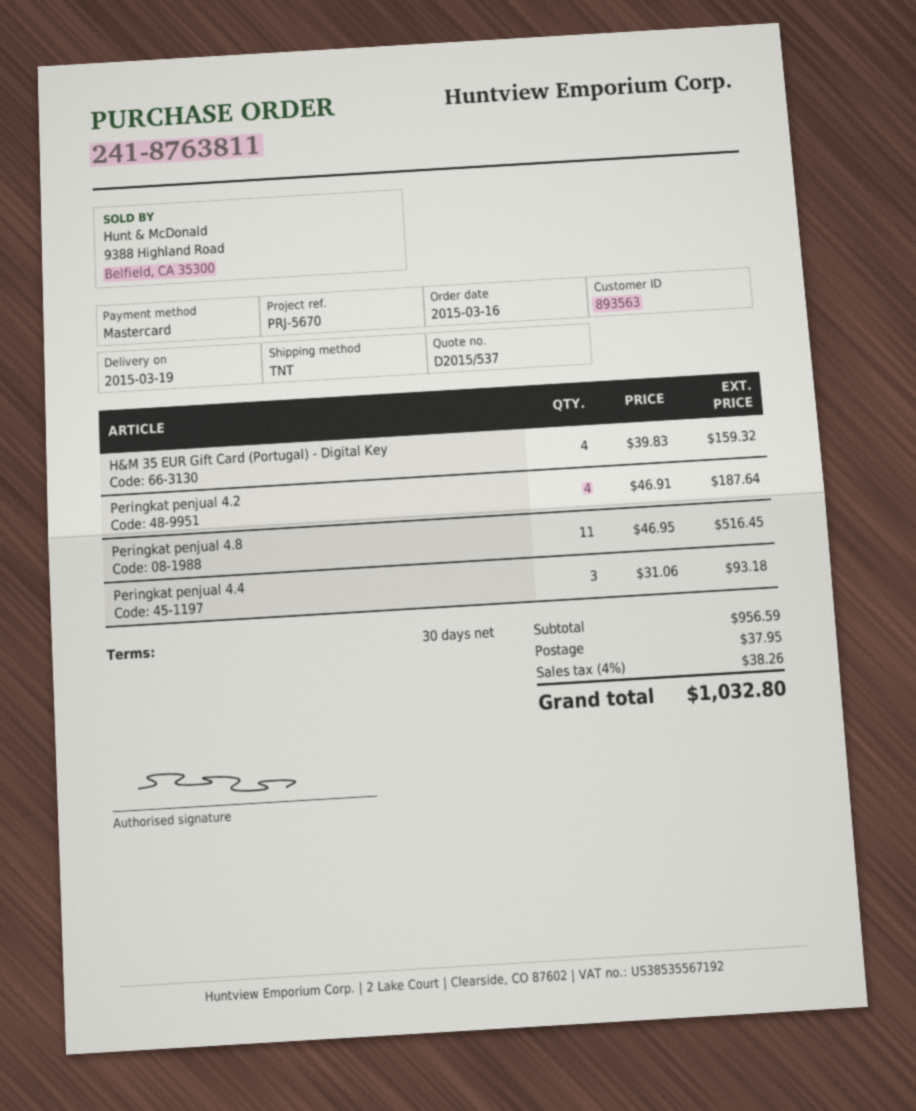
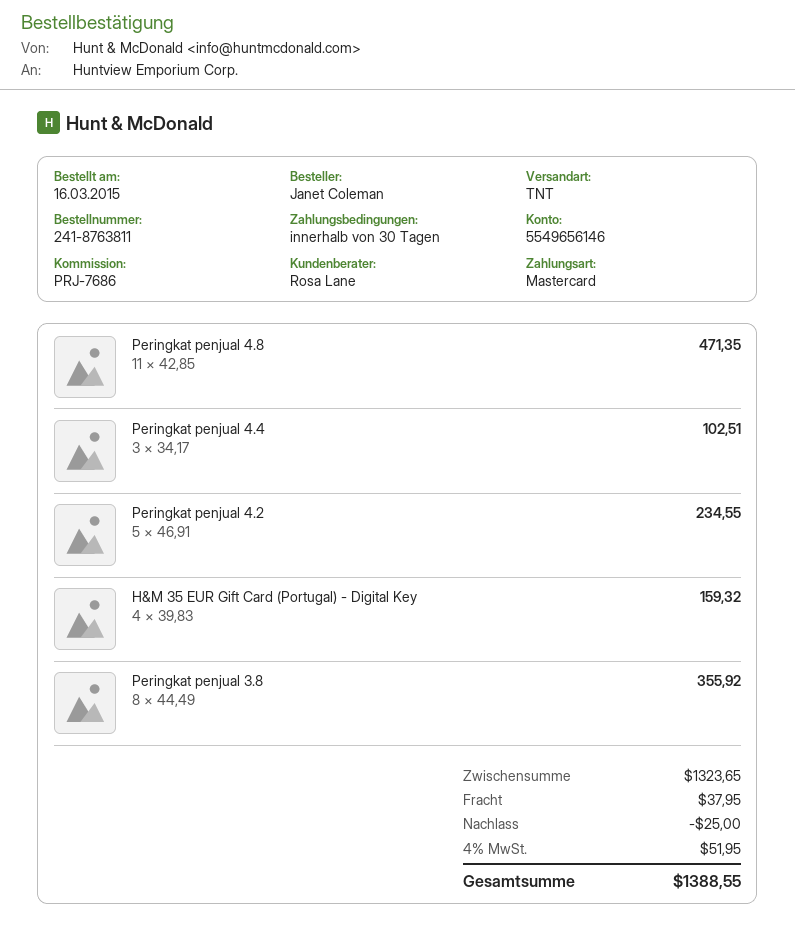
reference: PRJ-5670 -> PRJ-7686
Peringkat penjual 4.2: 4 x 46.91 = 187.64 -> 5 x 46.91 = 234.55
Peringkat penjual 4.8: 11 x 46.95 = 516.45 -> 11 x 42.85 = 471.35
Peringkat penjual 4.4: 3 x 31.06 = 93.18 -> 3 x 34.17 = 102.51
Peringkat penjual 3.8: none -> 8 x 44.49 = 355.92
subtotal: 956.59 -> 1323.65
discount: none -> 25.00
tax: 4% = 38.26 -> 4% = 51.95
total: 1032.80 -> 1388.55

